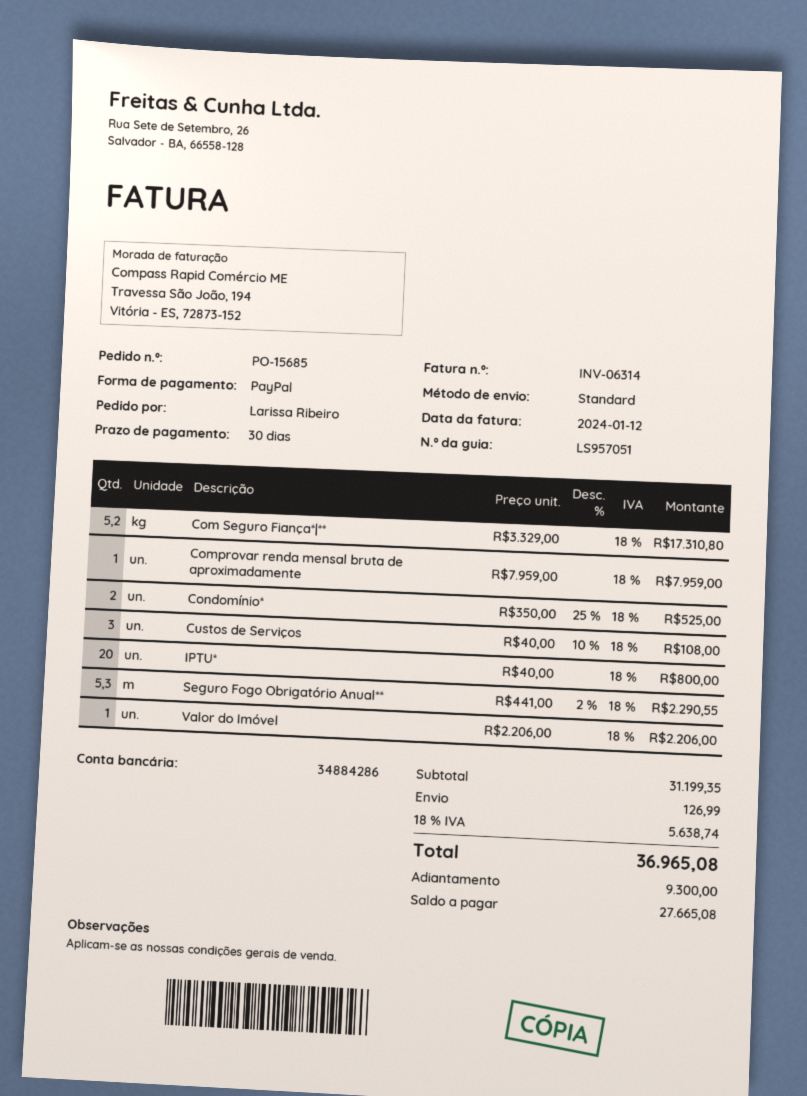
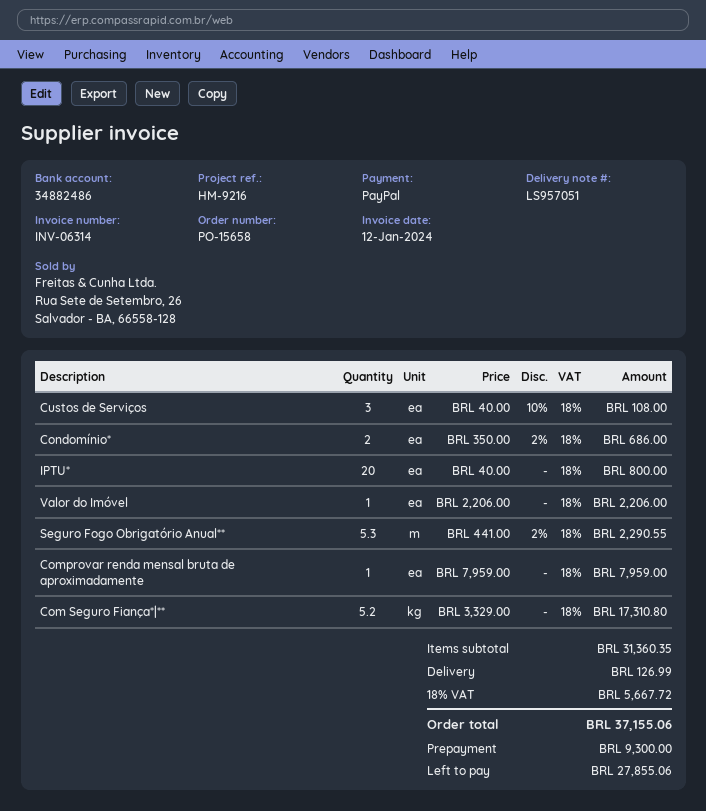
order number: PO-15685 -> PO-15658
bank account: 34884286 -> 34882486
Condomínio*: 2 x 350.00 - 25% = 525.00 -> 2 x 350.00 - 2% = 686.00
subtotal: 31199.35 -> 31360.35
tax: 18% = 5638.74 -> 18% = 5667.72
total: 36965.08 -> 37155.06
balance: 27665.08 -> 27855.06

